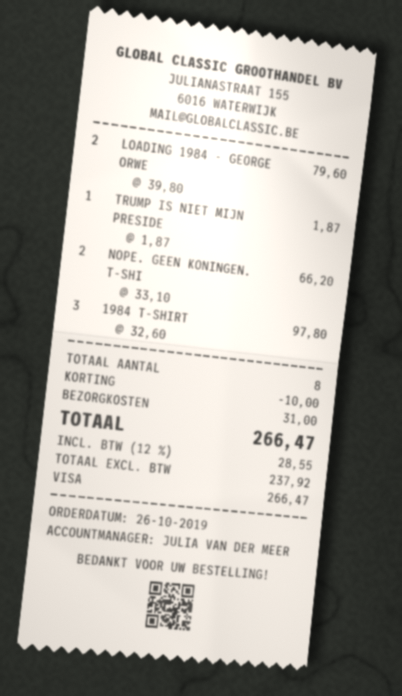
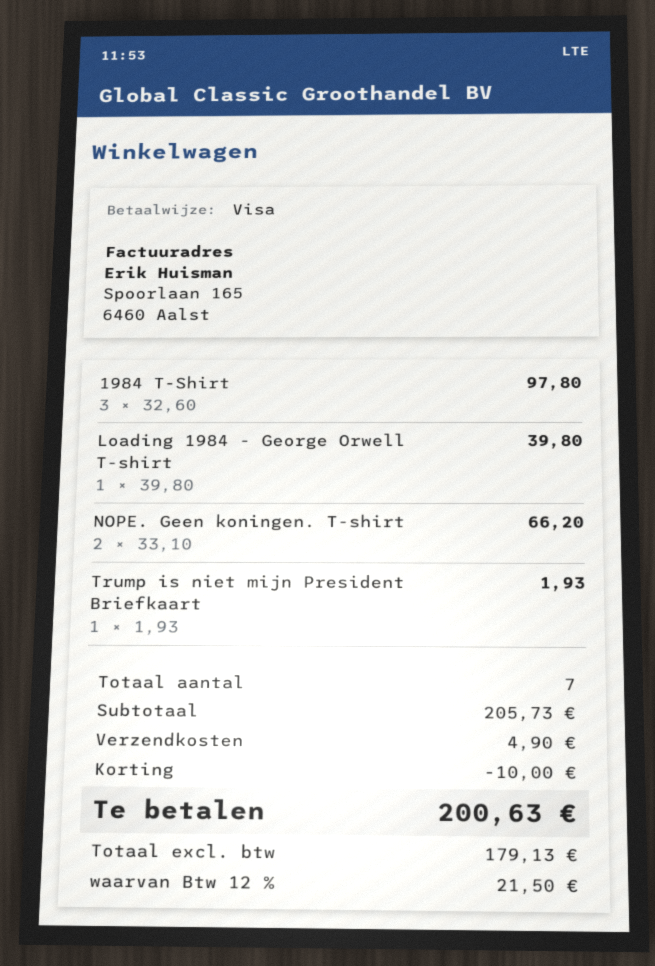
LOADING 1984 - GEORGE ORWE: 2 x 39.80 = 79.60 -> 1 x 39.80 = 39.80
TRUMP IS NIET MIJN PRESIDE: 1 x 1.87 = 1.87 -> 1 x 1.93 = 1.93
total quantity: 8 -> 7
shipping: 31.00 -> 4.90
net: 237.92 -> 179.13
tax: 12% = 28.55 -> 12% = 21.50
total: 266.47 -> 200.63

